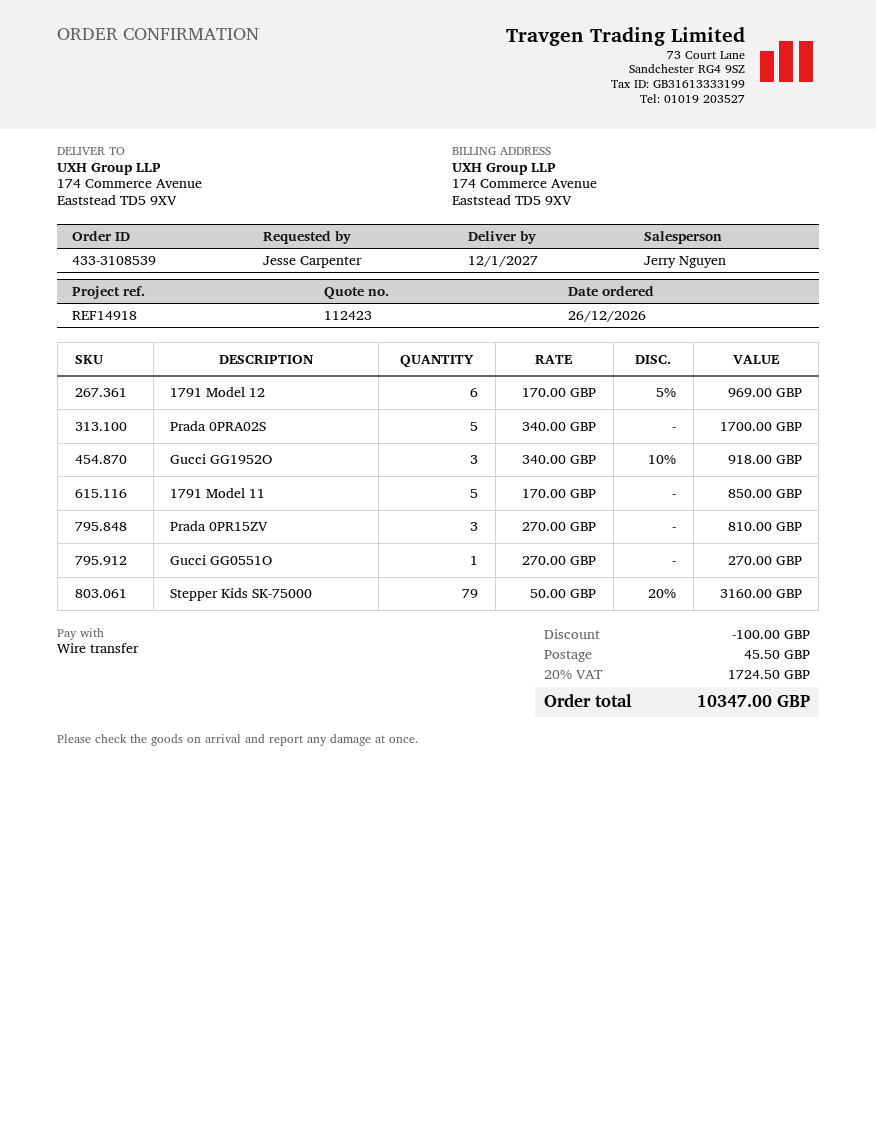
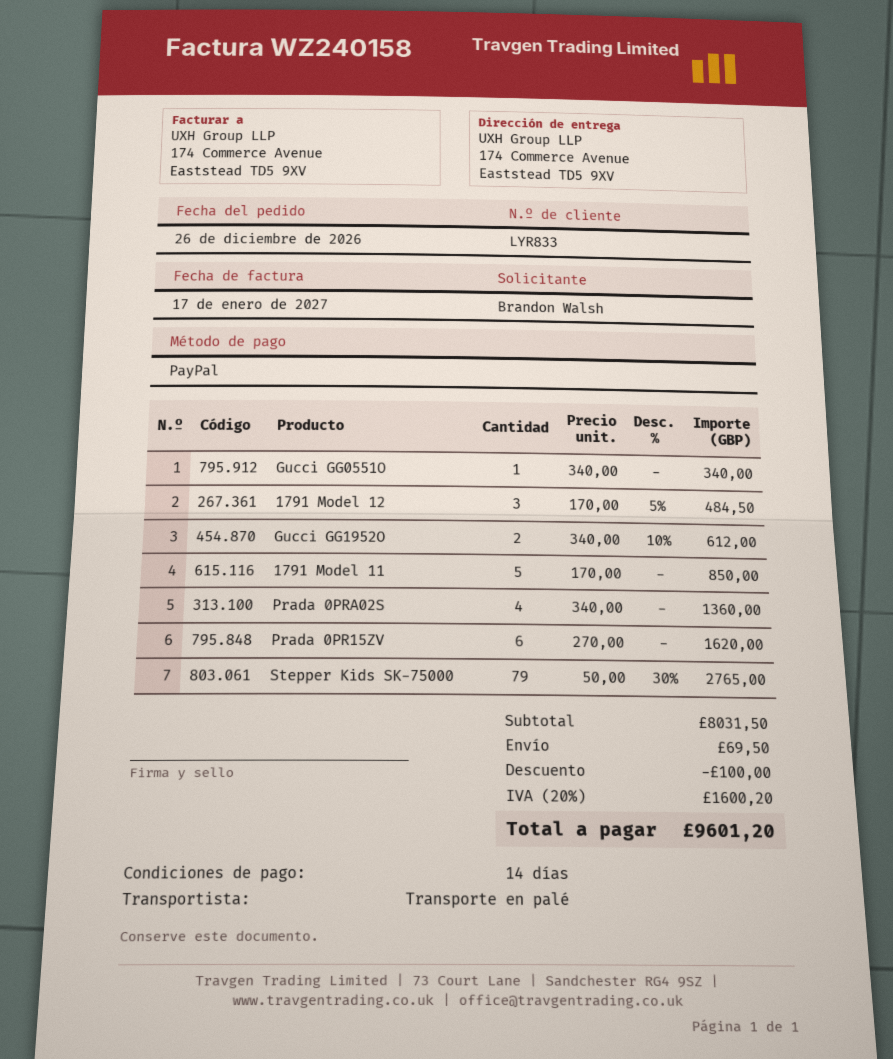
ordered by: Jesse Carpenter -> Brandon Walsh
payment method: bank transfer -> PayPal
1791 Model 12: 6 x 170.00 - 5% = 969.00 -> 3 x 170.00 - 5% = 484.50
Prada 0PRA02S: 5 x 340.00 = 1700.00 -> 4 x 340.00 = 1360.00
Gucci GG1952O: 3 x 340.00 - 10% = 918.00 -> 2 x 340.00 - 10% = 612.00
Prada 0PR15ZV: 3 x 270.00 = 810.00 -> 6 x 270.00 = 1620.00
Gucci GG0551O: 1 x 270.00 = 270.00 -> 1 x 340.00 = 340.00
Stepper Kids SK-75000: 79 x 50.00 - 20% = 3160.00 -> 79 x 50.00 - 30% = 2765.00
shipping: 45.50 -> 69.50
tax: 20% = 1724.50 -> 20% = 1600.20
total: 10347.00 -> 9601.20

